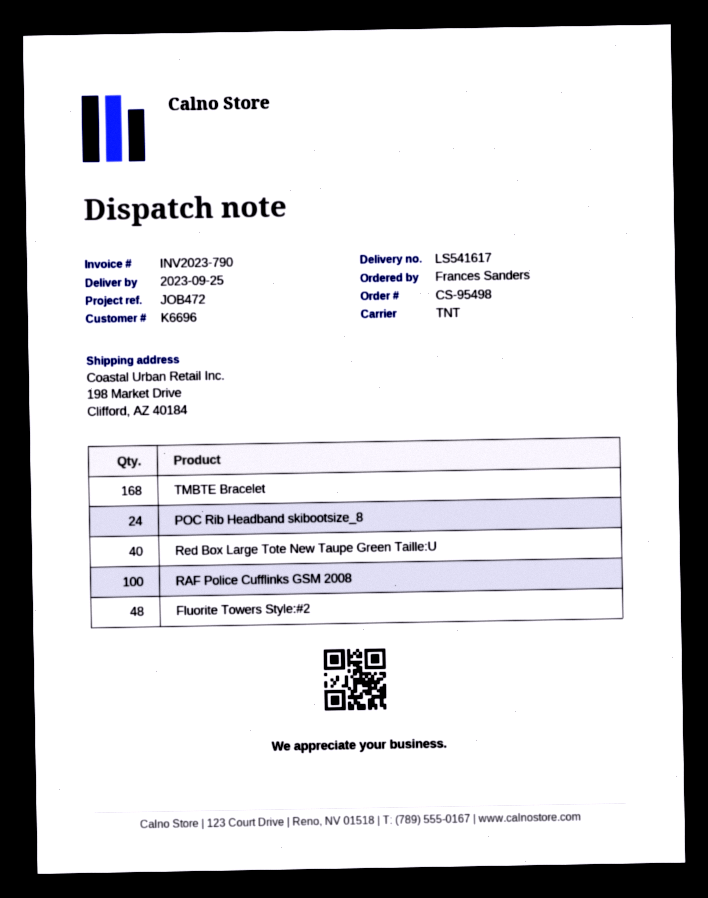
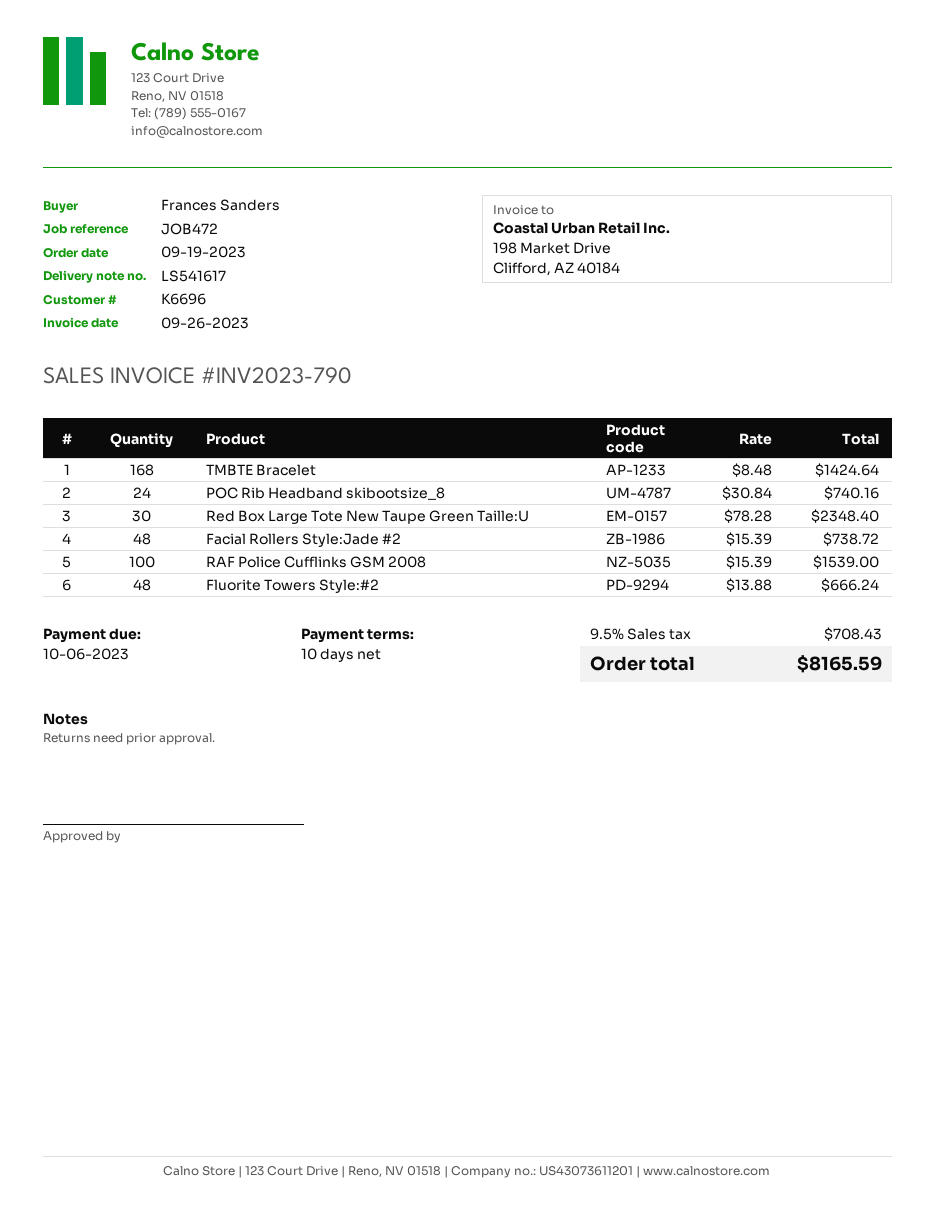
Red Box Large Tote New Taupe Green Taille:U: 40 -> 30
Facial Rollers Style:Jade #2: none -> 48

